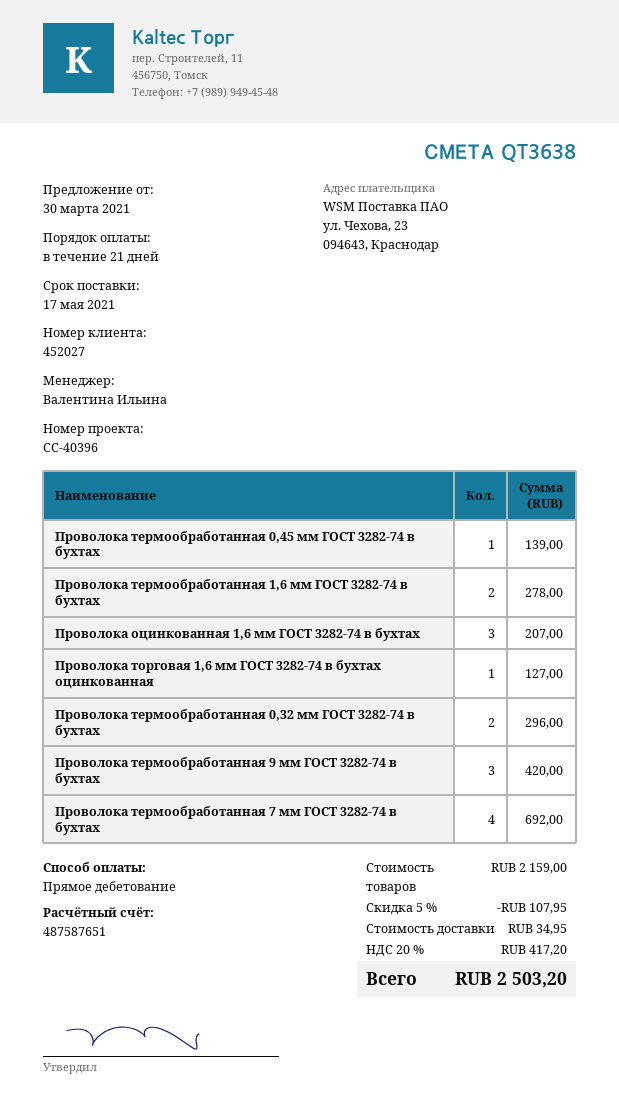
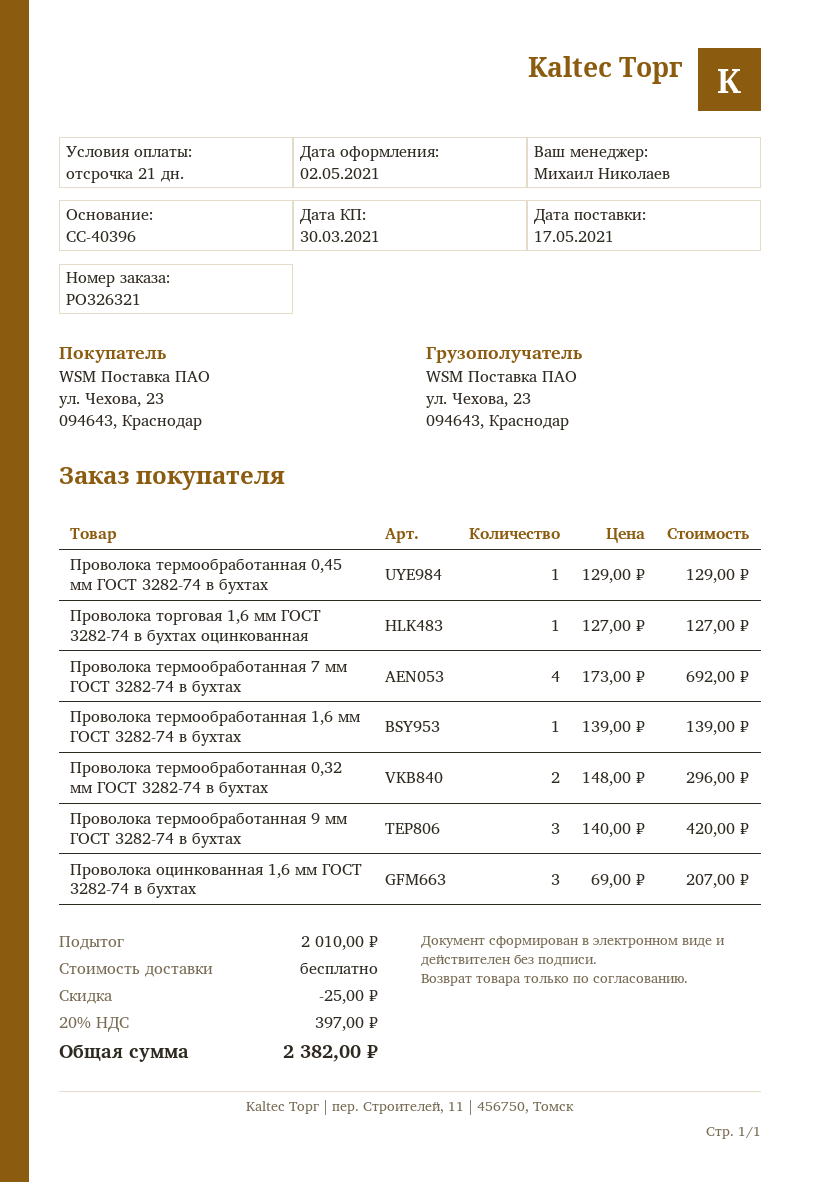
sales rep: Валентина Ильина -> Михаил Николаев
Проволока термообработанная 0,45 мм ГОСТ 3282-74 в бухтах: 1 for 139.00 -> 1 for 129.00
Проволока термообработанная 1,6 мм ГОСТ 3282-74 в бухтах: 2 for 278.00 -> 1 for 139.00
subtotal: 2159.00 -> 2010.00
discount: 107.95 -> 25.00
shipping: 34.95 -> 0.00
tax: 20% = 417.20 -> 20% = 397.00
total: 2503.20 -> 2382.00

